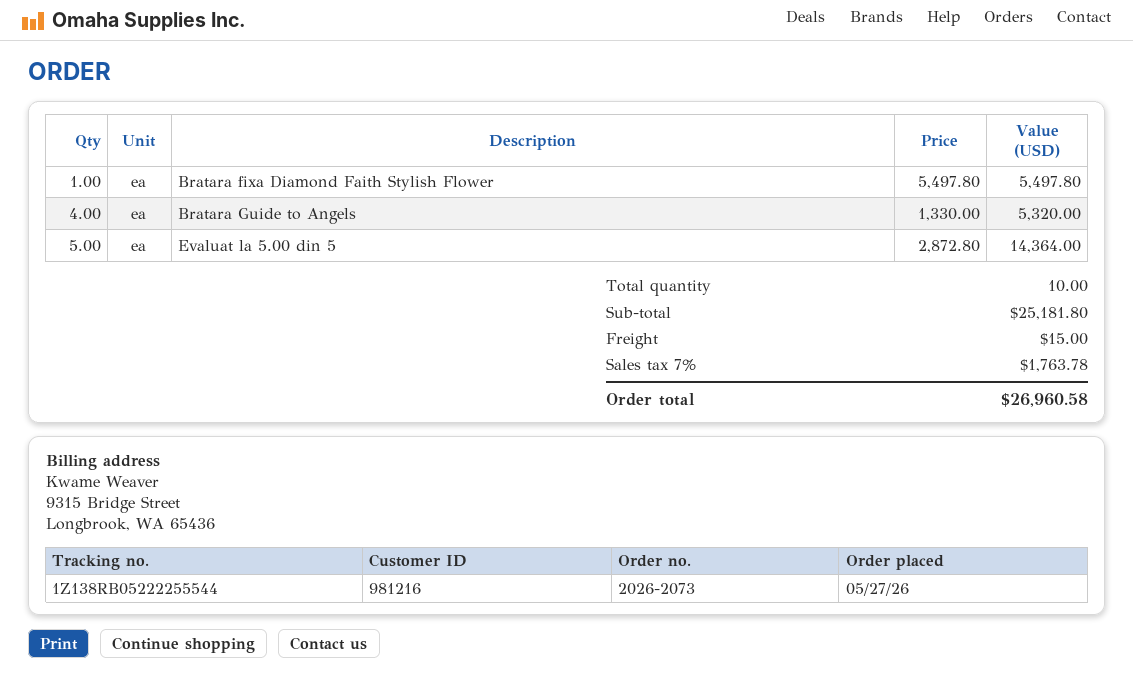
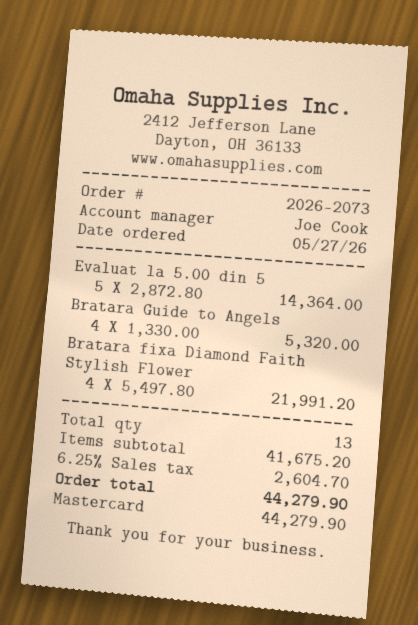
Bratara fixa Diamond Faith Stylish Flower: 1 x 5497.80 = 5497.80 -> 4 x 5497.80 = 21991.20
total quantity: 10 -> 13
subtotal: 25181.80 -> 41675.20
shipping: 15.00 -> none
tax: 7% = 1763.78 -> 6.25% = 2604.70
total: 26960.58 -> 44279.90

